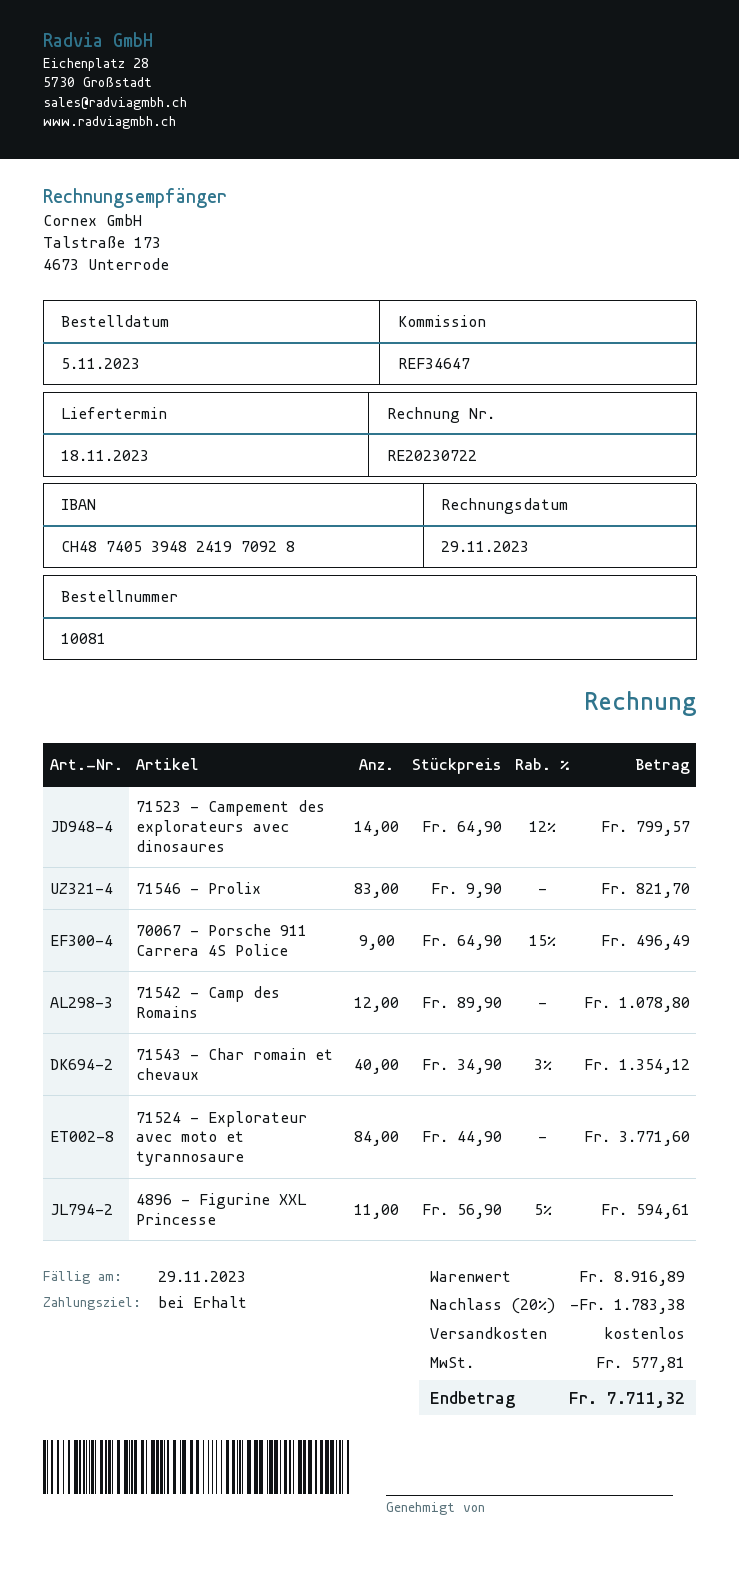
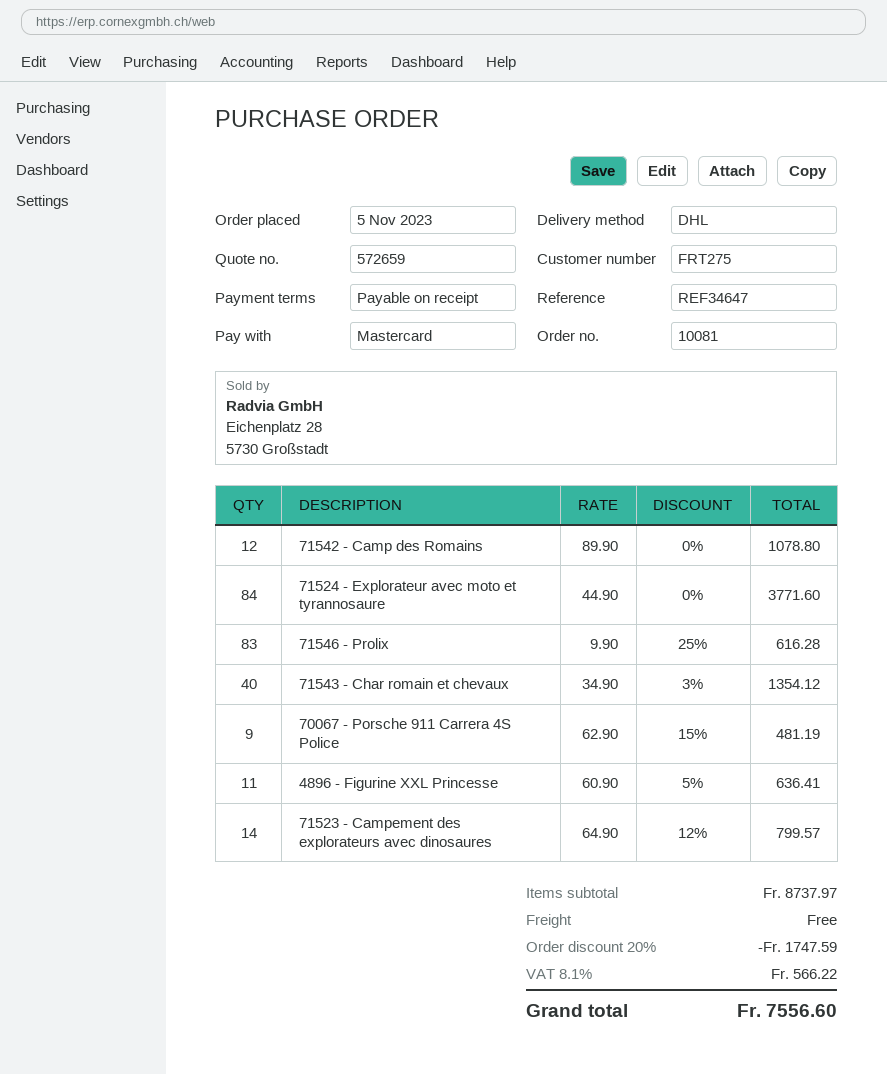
71546 - Prolix: 83 x 9.90 = 821.70 -> 83 x 9.90 - 25% = 616.28
70067 - Porsche 911 Carrera 4S Police: 9 x 64.90 - 15% = 496.49 -> 9 x 62.90 - 15% = 481.19
4896 - Figurine XXL Princesse: 11 x 56.90 - 5% = 594.61 -> 11 x 60.90 - 5% = 636.41
subtotal: 8916.89 -> 8737.97
discount: 20% = 1783.38 -> 20% = 1747.59
tax: 577.81 -> 566.22
total: 7711.32 -> 7556.60

